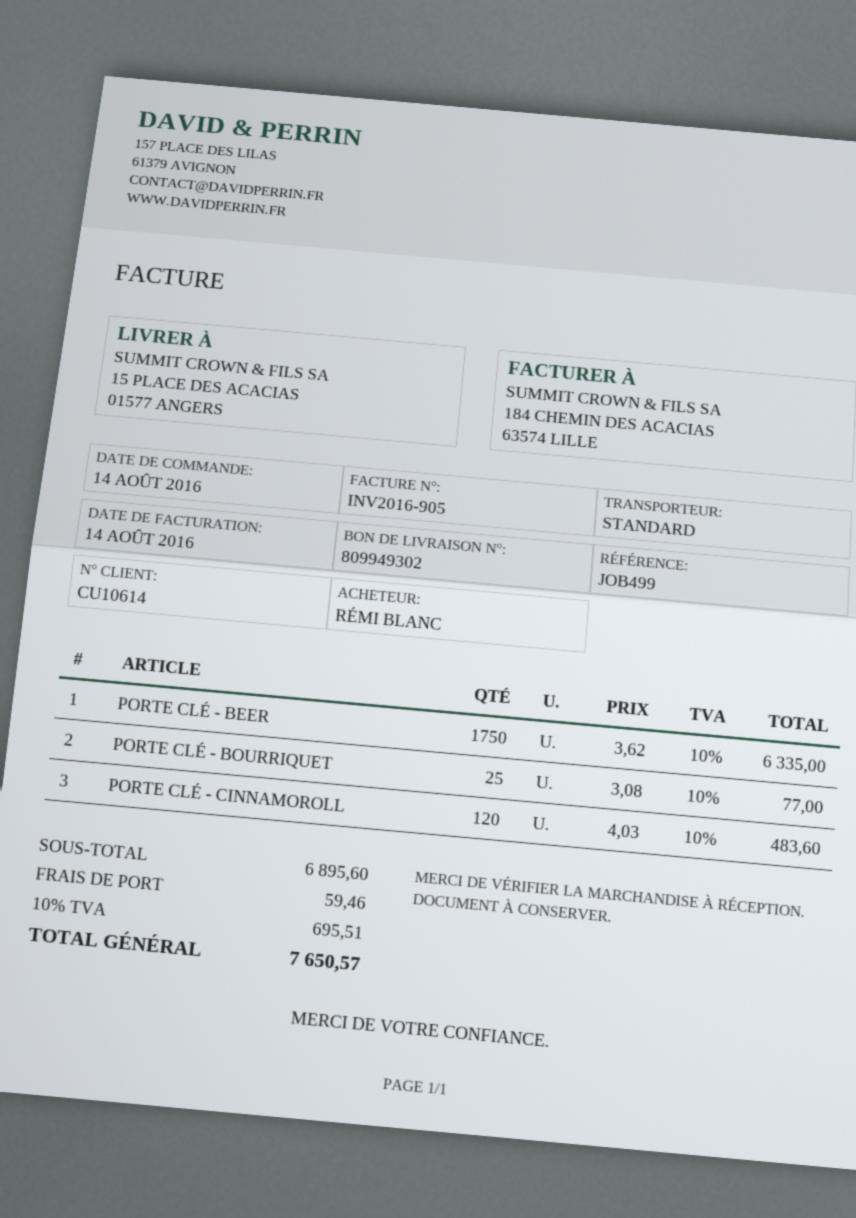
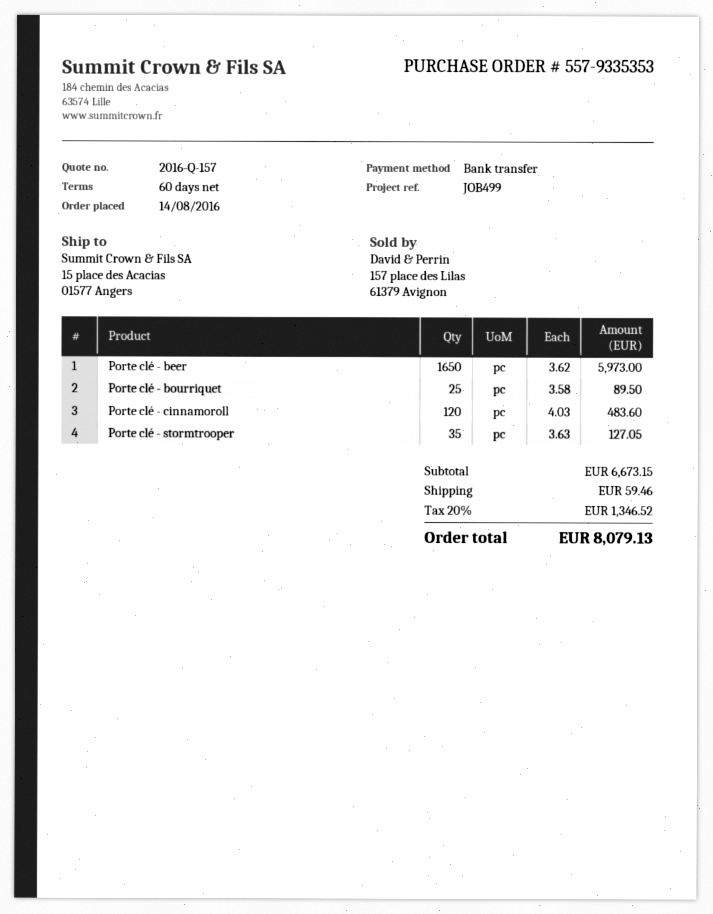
PORTE CLÉ - BEER: 1750 x 3.62 = 6335.00 -> 1650 x 3.62 = 5973.00
PORTE CLÉ - BOURRIQUET: 25 x 3.08 = 77.00 -> 25 x 3.58 = 89.50
Porte clé - stormtrooper: none -> 35 x 3.63 = 127.05
subtotal: 6895.60 -> 6673.15
tax: 10% = 695.51 -> 20% = 1346.52
total: 7650.57 -> 8079.13

